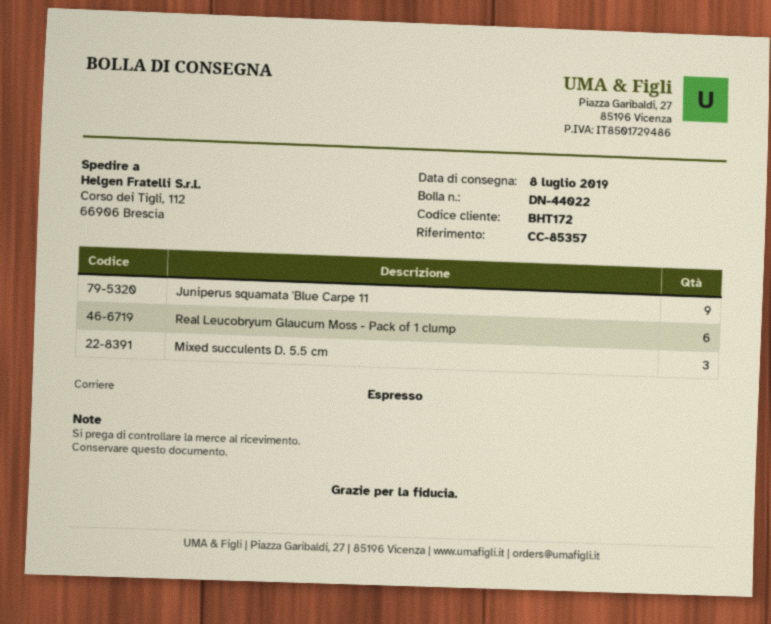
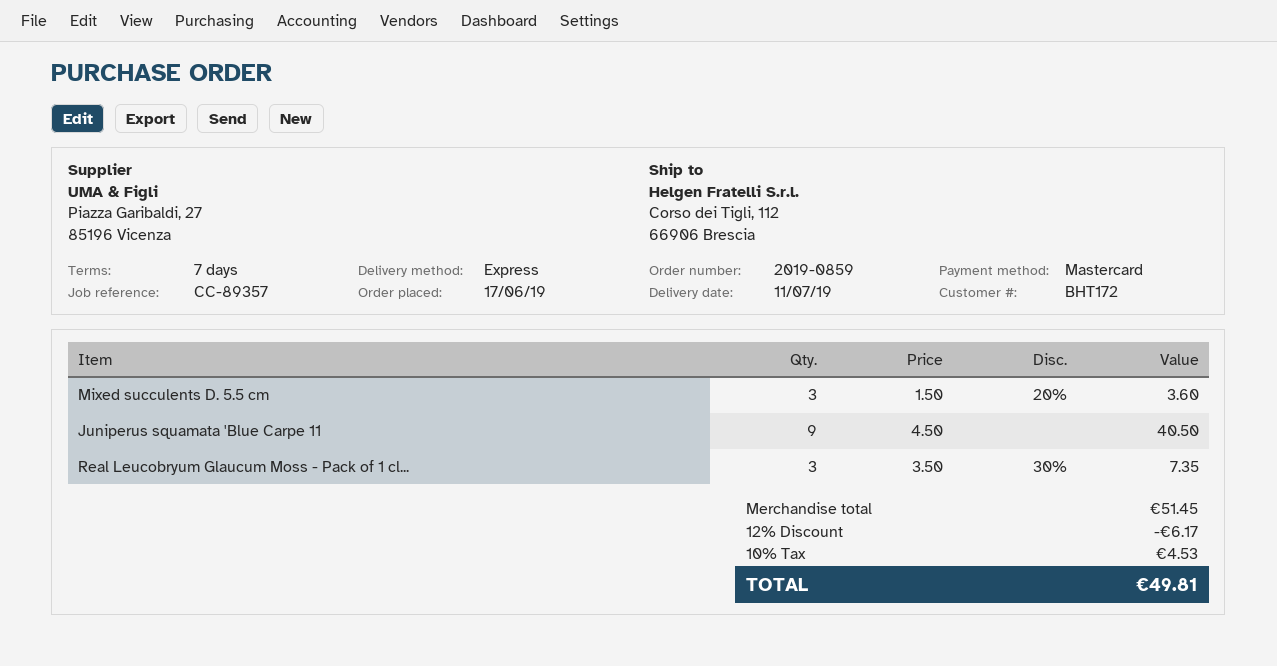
delivery date: 2019-07-08 -> 2019-07-11
reference: CC-85357 -> CC-89357
Real Leucobryum Glaucum Moss - Pack of 1 clump: 6 -> 3

